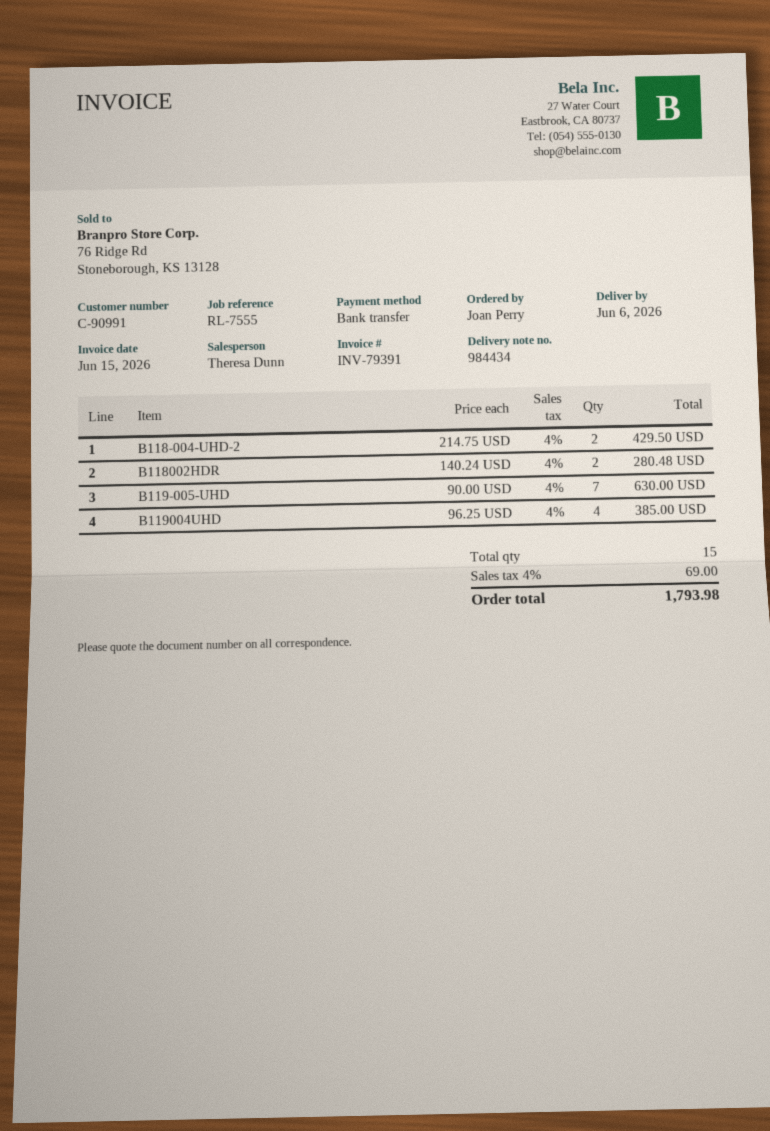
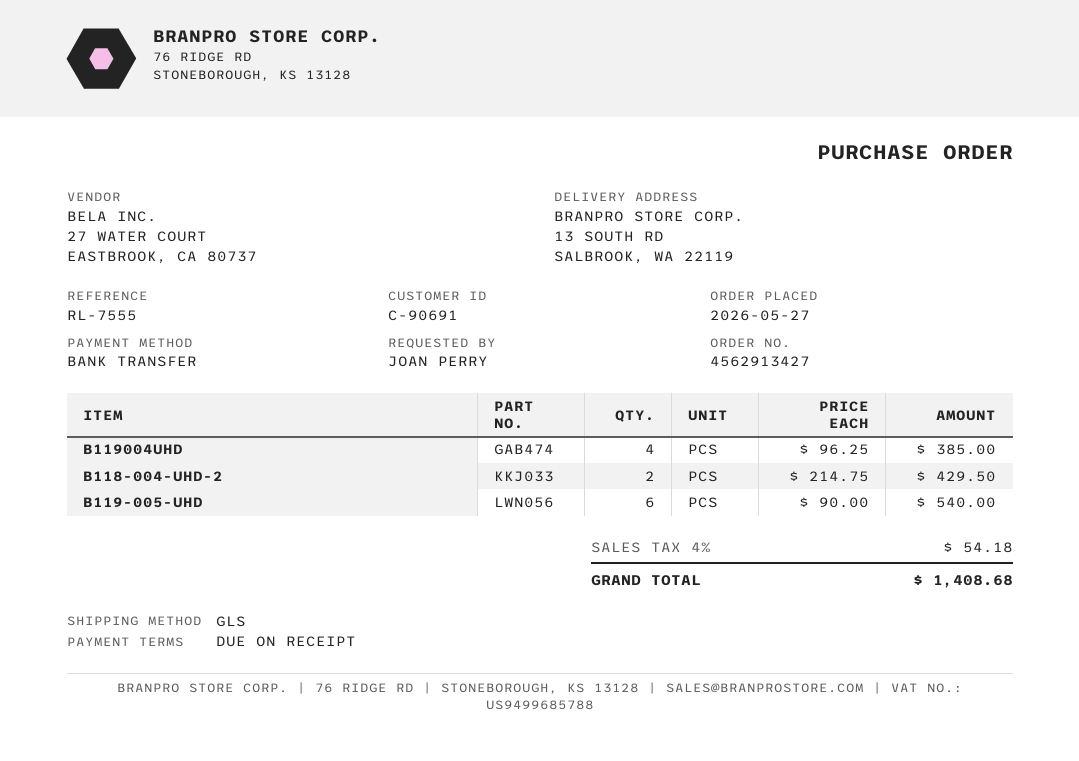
customer number: C-90991 -> C-90691
B118002HDR: 2 x 140.24 = 280.48 -> none
B119-005-UHD: 7 x 90.00 = 630.00 -> 6 x 90.00 = 540.00
tax: 4% = 69.00 -> 4% = 54.18
total: 1793.98 -> 1408.68

